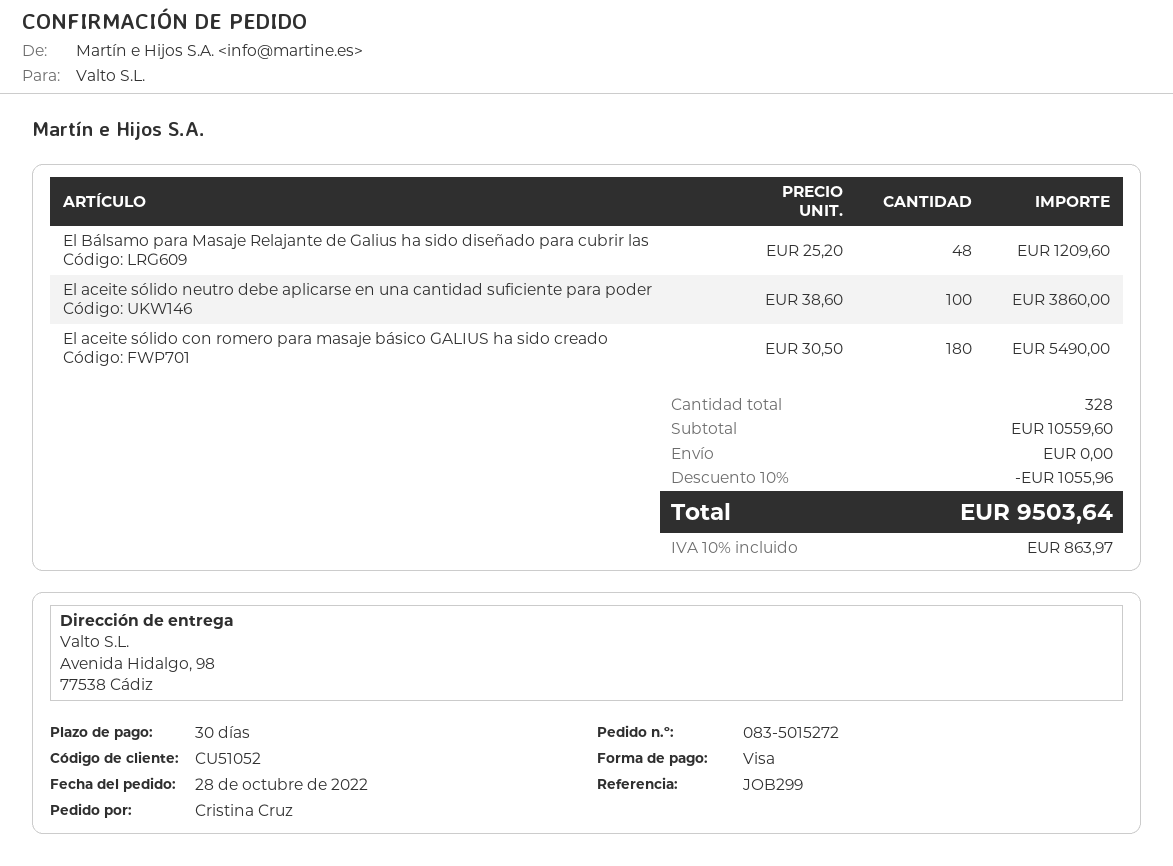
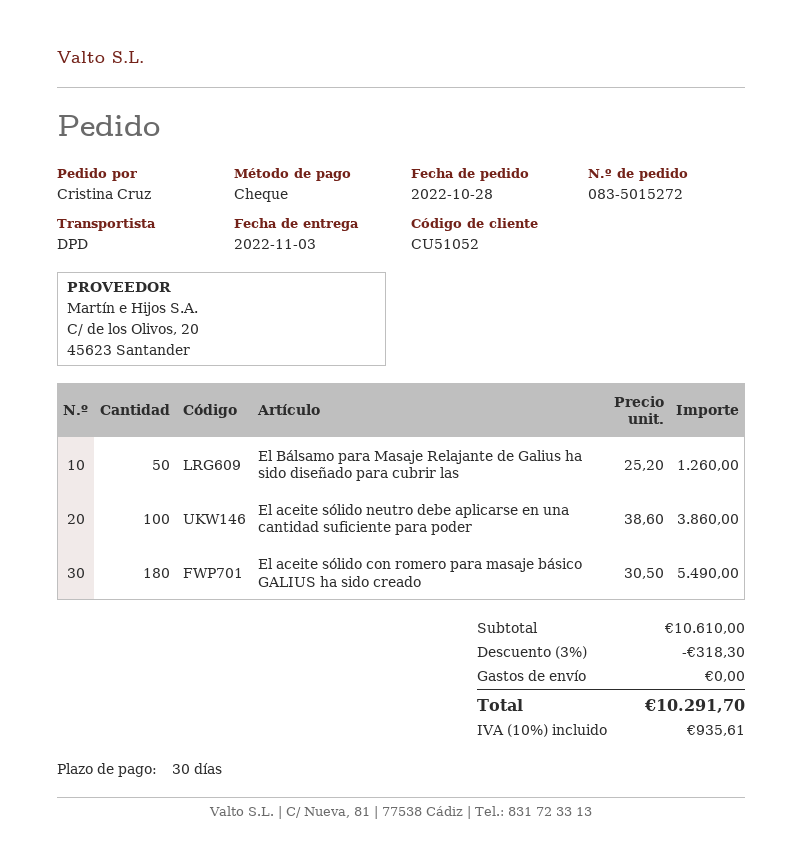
payment method: Visa -> cheque
El Bálsamo para Masaje Relajante de Galius ha sido diseñado para cubrir las: 48 x 25.20 = 1209.60 -> 50 x 25.20 = 1260.00
subtotal: 10559.60 -> 10610.00
discount: 10% = 1055.96 -> 3% = 318.30
tax: 10% = 863.97 -> 10% = 935.61
total: 9503.64 -> 10291.70

